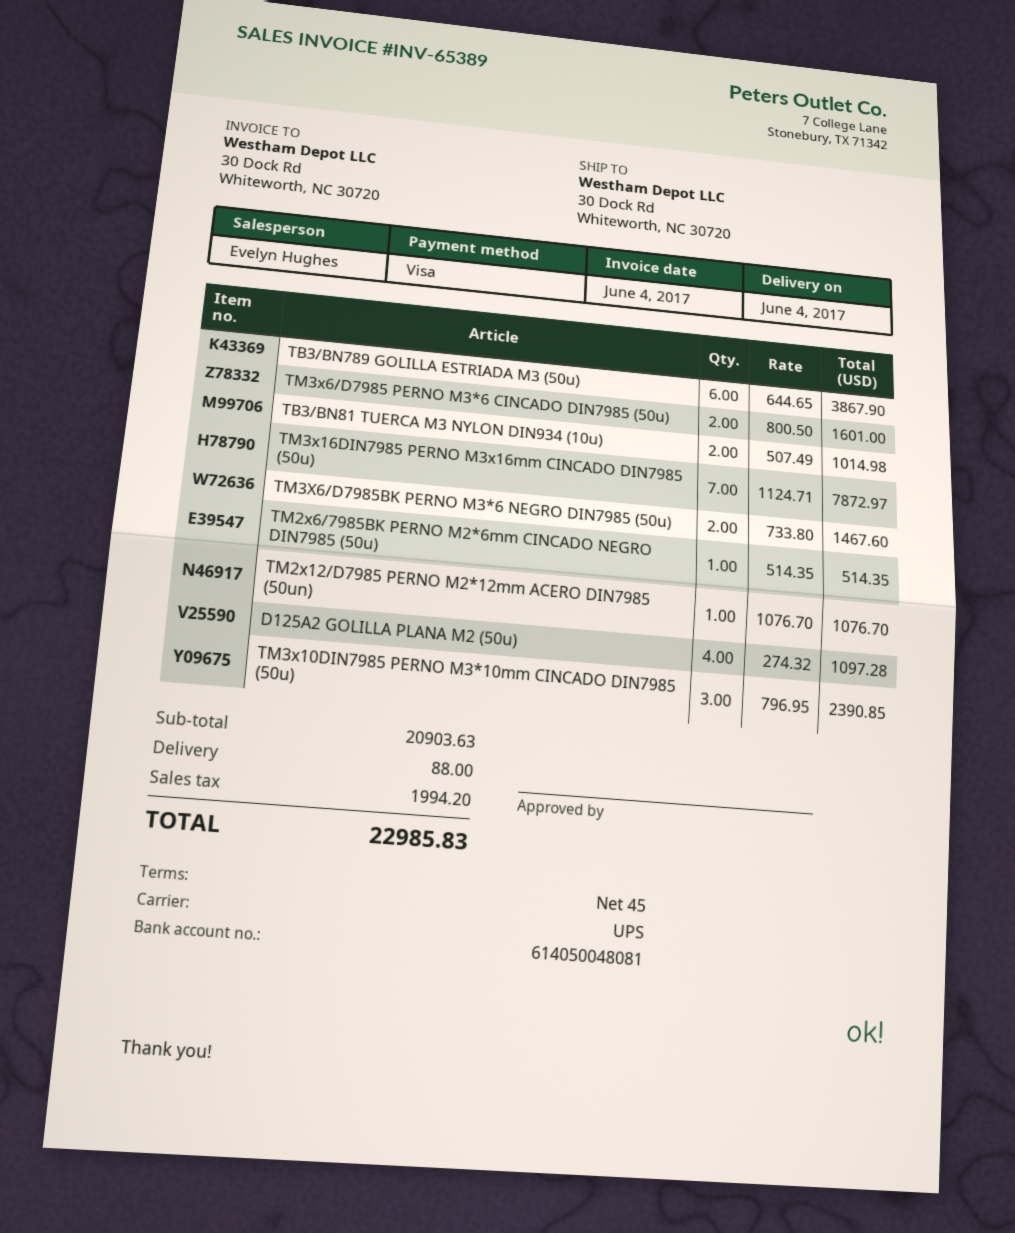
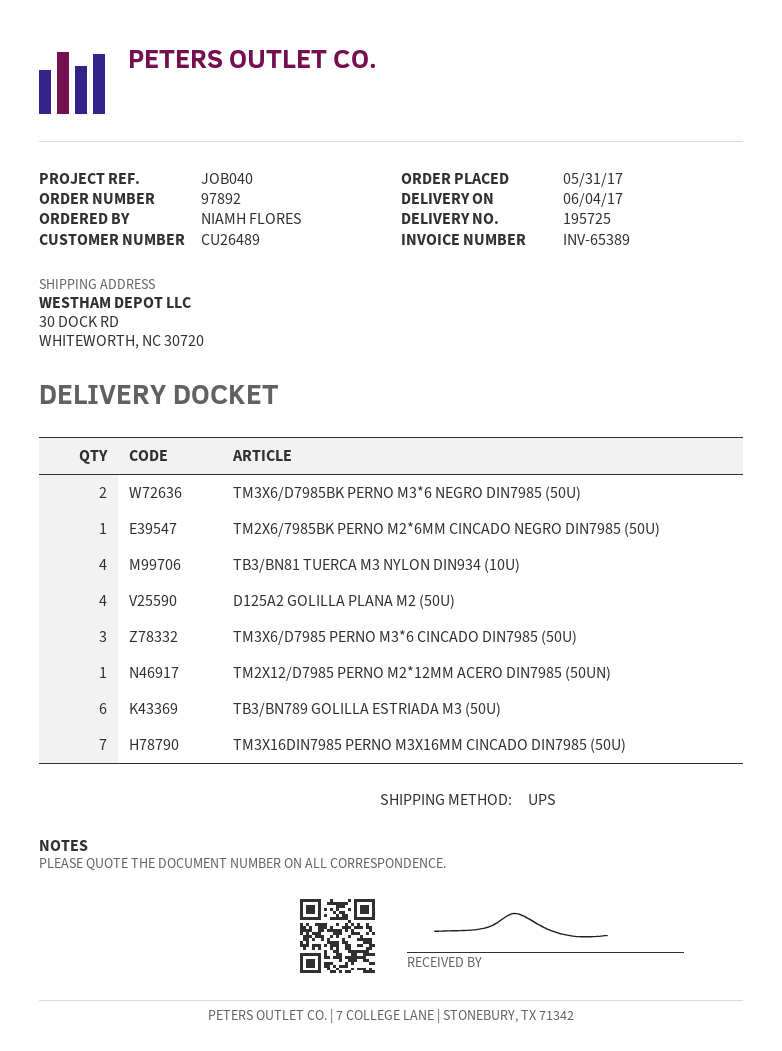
TM3x6/D7985 PERNO M3*6 CINCADO DIN7985 (50u): 2 -> 3
TB3/BN81 TUERCA M3 NYLON DIN934 (10u): 2 -> 4
TM3x10DIN7985 PERNO M3*10mm CINCADO DIN7985 (50u): 3 -> none

